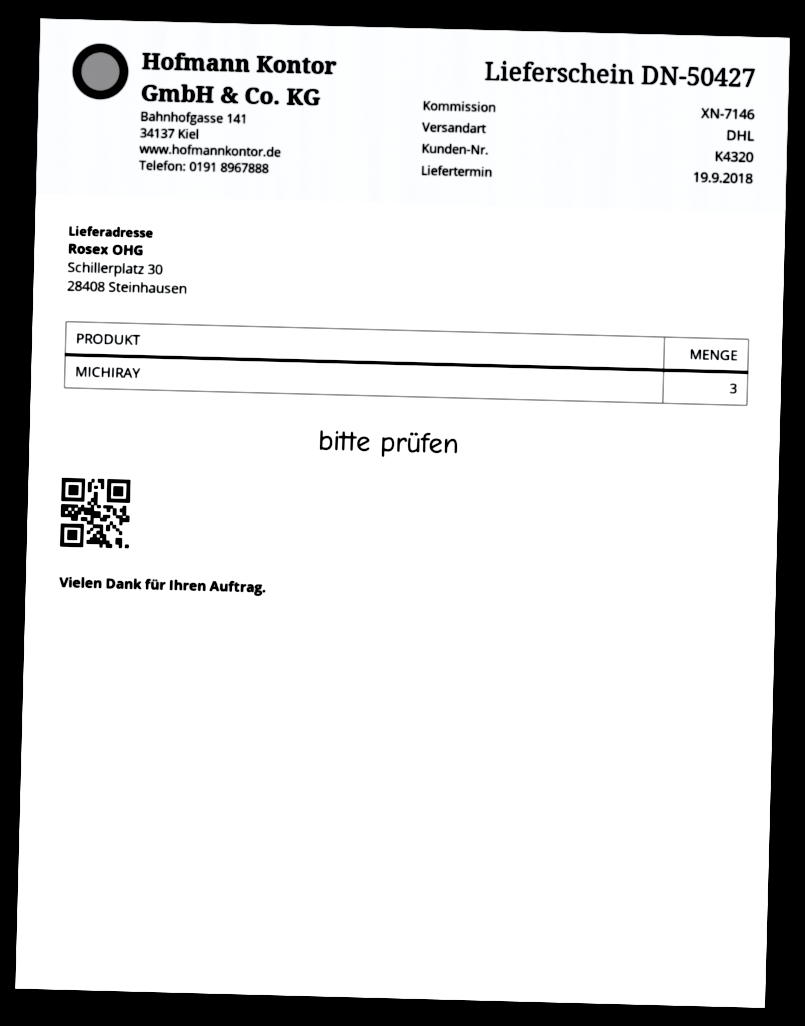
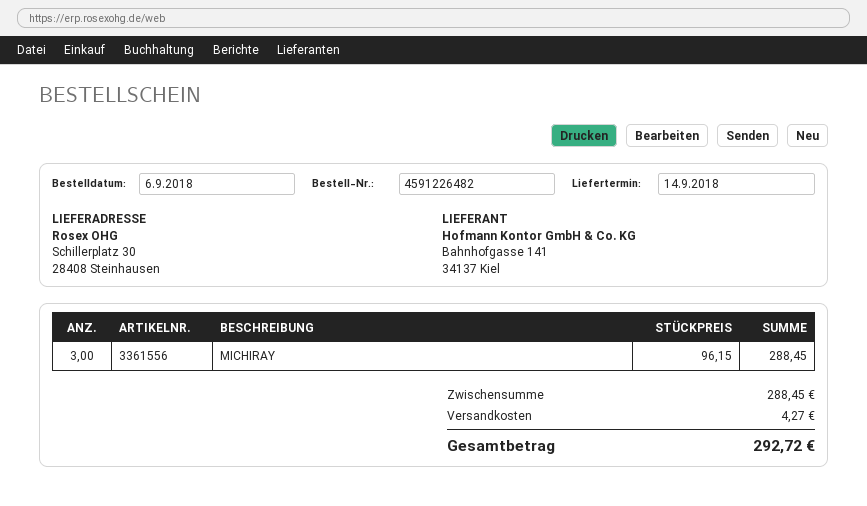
delivery date: 2018-09-19 -> 2018-09-14

